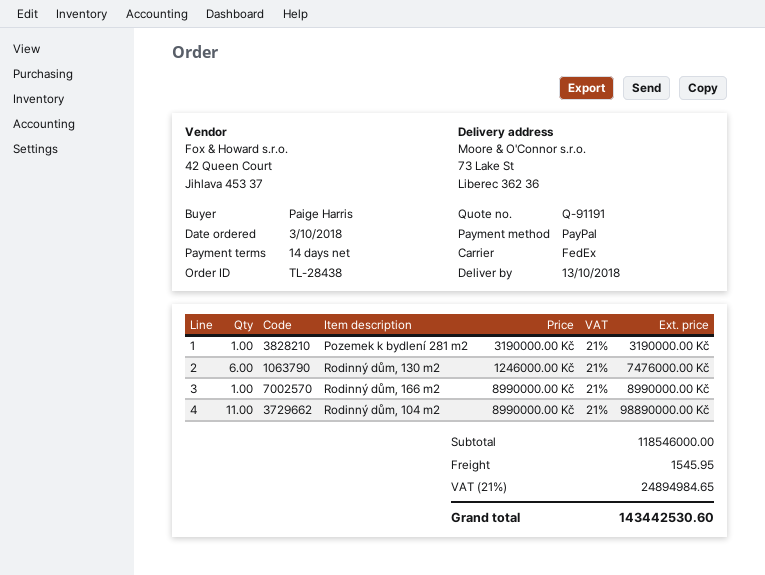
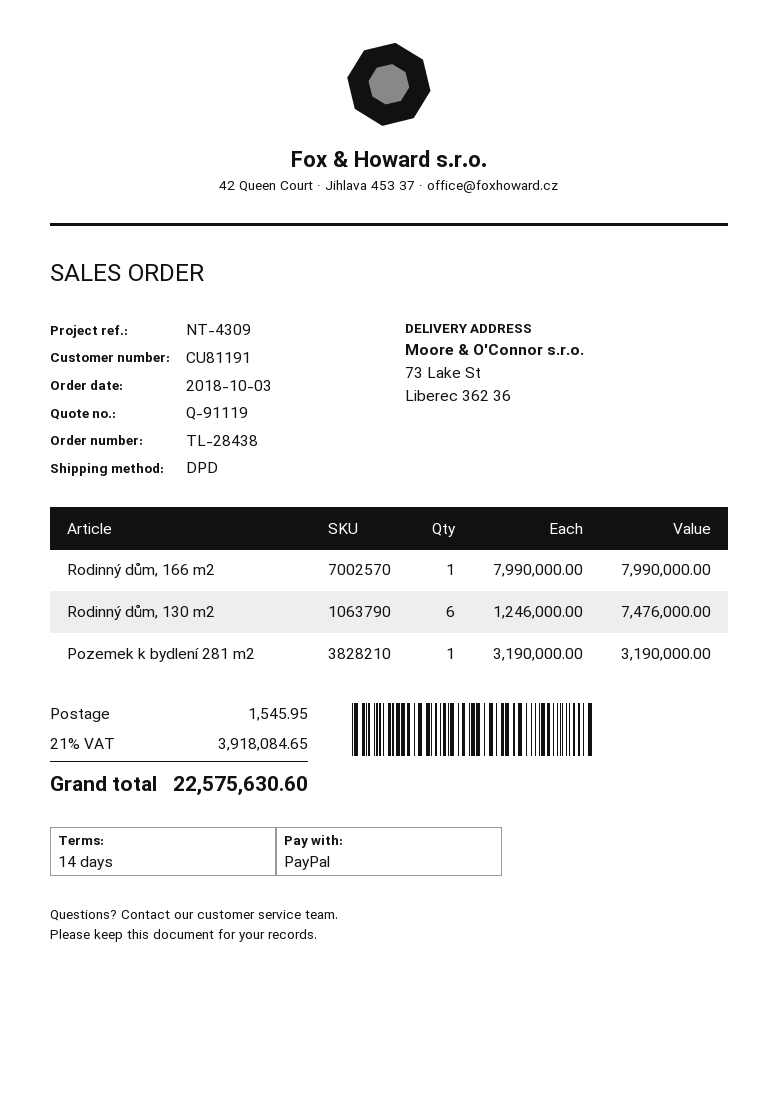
quote number: Q-91191 -> Q-91119
shipping method: FedEx -> DPD
Rodinný dům, 166 m2: 1 x 8990000.00 = 8990000.00 -> 1 x 7990000.00 = 7990000.00
Rodinný dům, 104 m2: 11 x 8990000.00 = 98890000.00 -> none
tax: 21% = 24894984.65 -> 21% = 3918084.65
total: 143442530.60 -> 22575630.60

